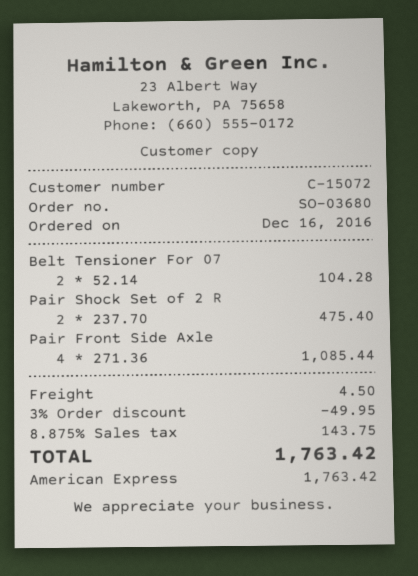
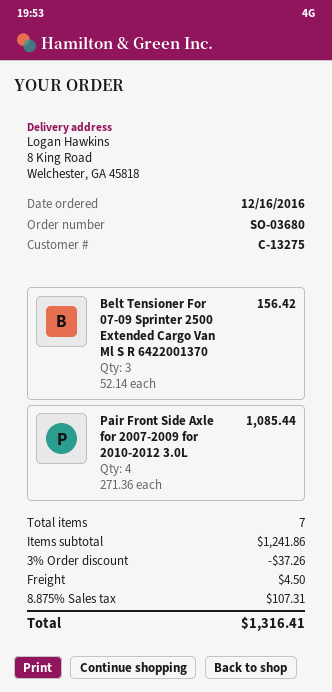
customer number: C-15072 -> C-13275
Belt Tensioner For 07: 2 x 52.14 = 104.28 -> 3 x 52.14 = 156.42
Pair Shock Set of 2 R: 2 x 237.70 = 475.40 -> none
discount: 3% = 49.95 -> 3% = 37.26
tax: 8.875% = 143.75 -> 8.875% = 107.31
total: 1763.42 -> 1316.41

